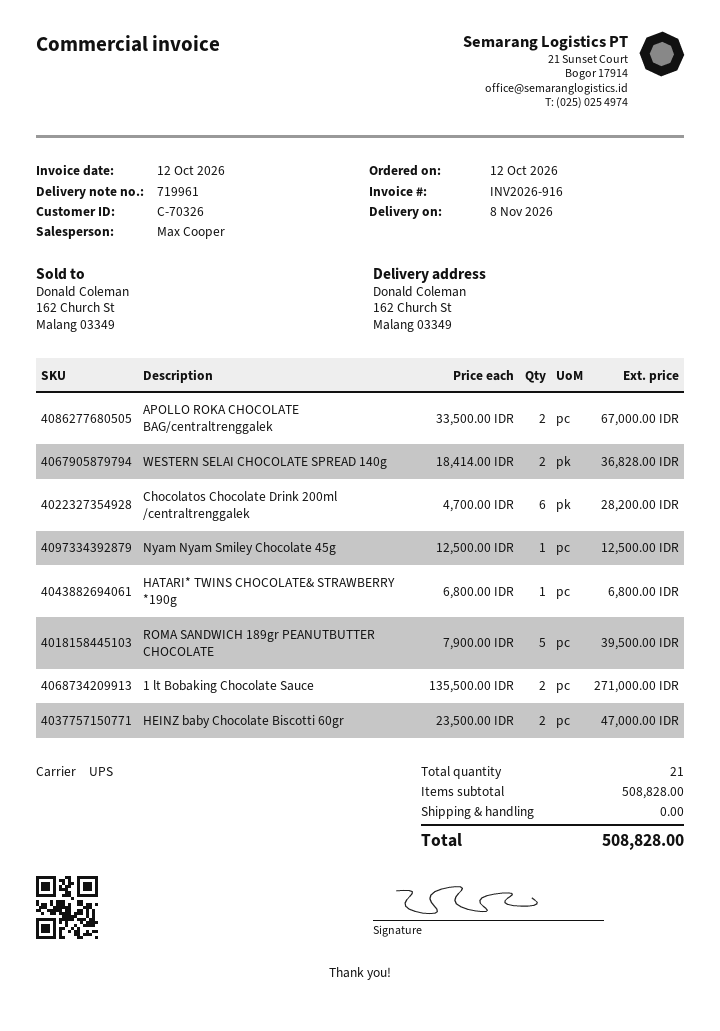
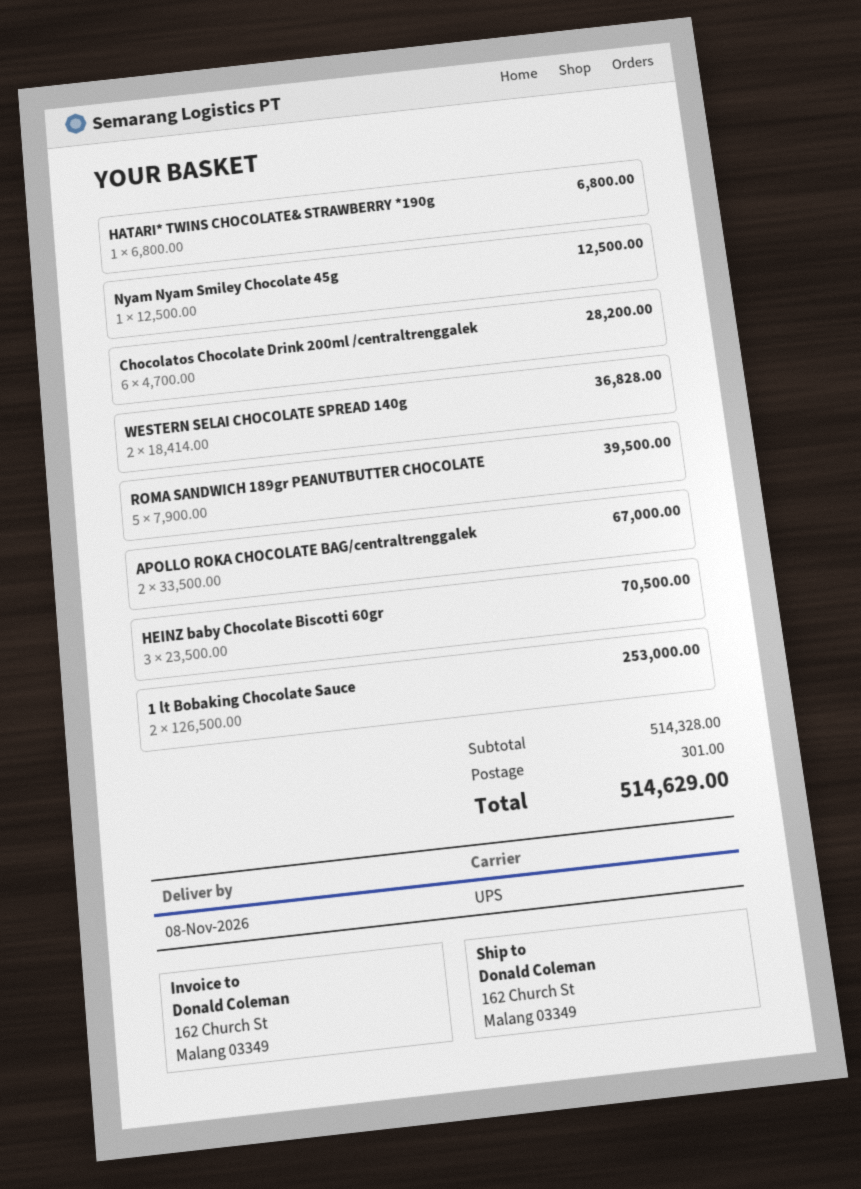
1 lt Bobaking Chocolate Sauce: 2 x 135500.00 = 271000.00 -> 2 x 126500.00 = 253000.00
HEINZ baby Chocolate Biscotti 60gr: 2 x 23500.00 = 47000.00 -> 3 x 23500.00 = 70500.00
subtotal: 508828.00 -> 514328.00
shipping: 0.00 -> 301.00
total: 508828.00 -> 514629.00

